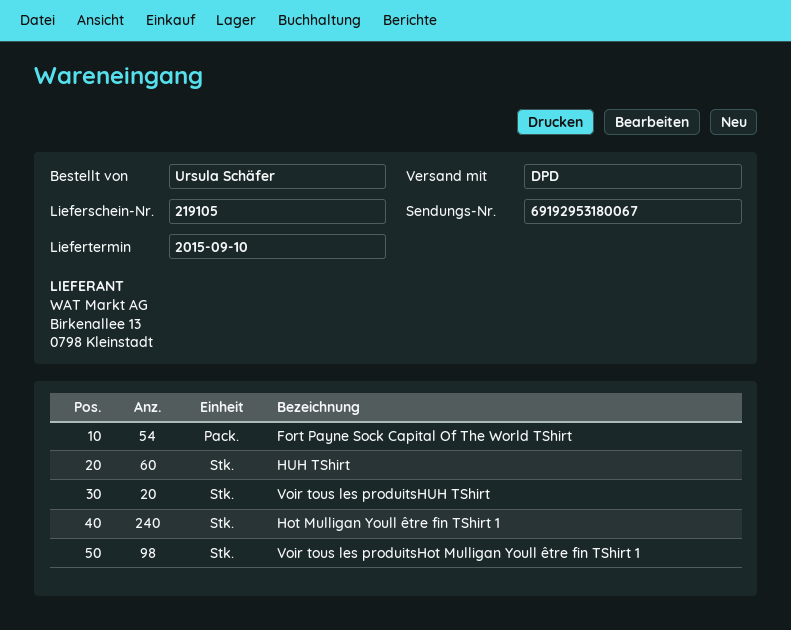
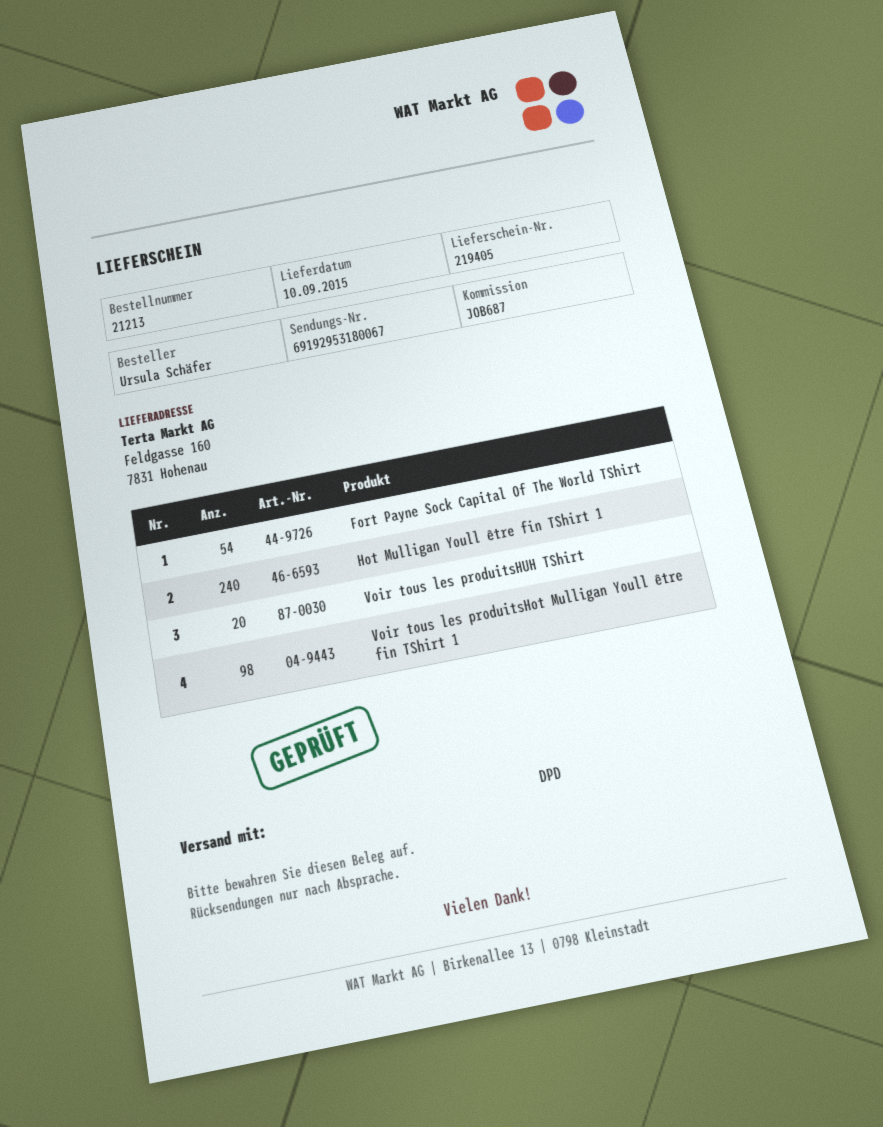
delivery note number: 219105 -> 219405
HUH TShirt: 60 -> none

